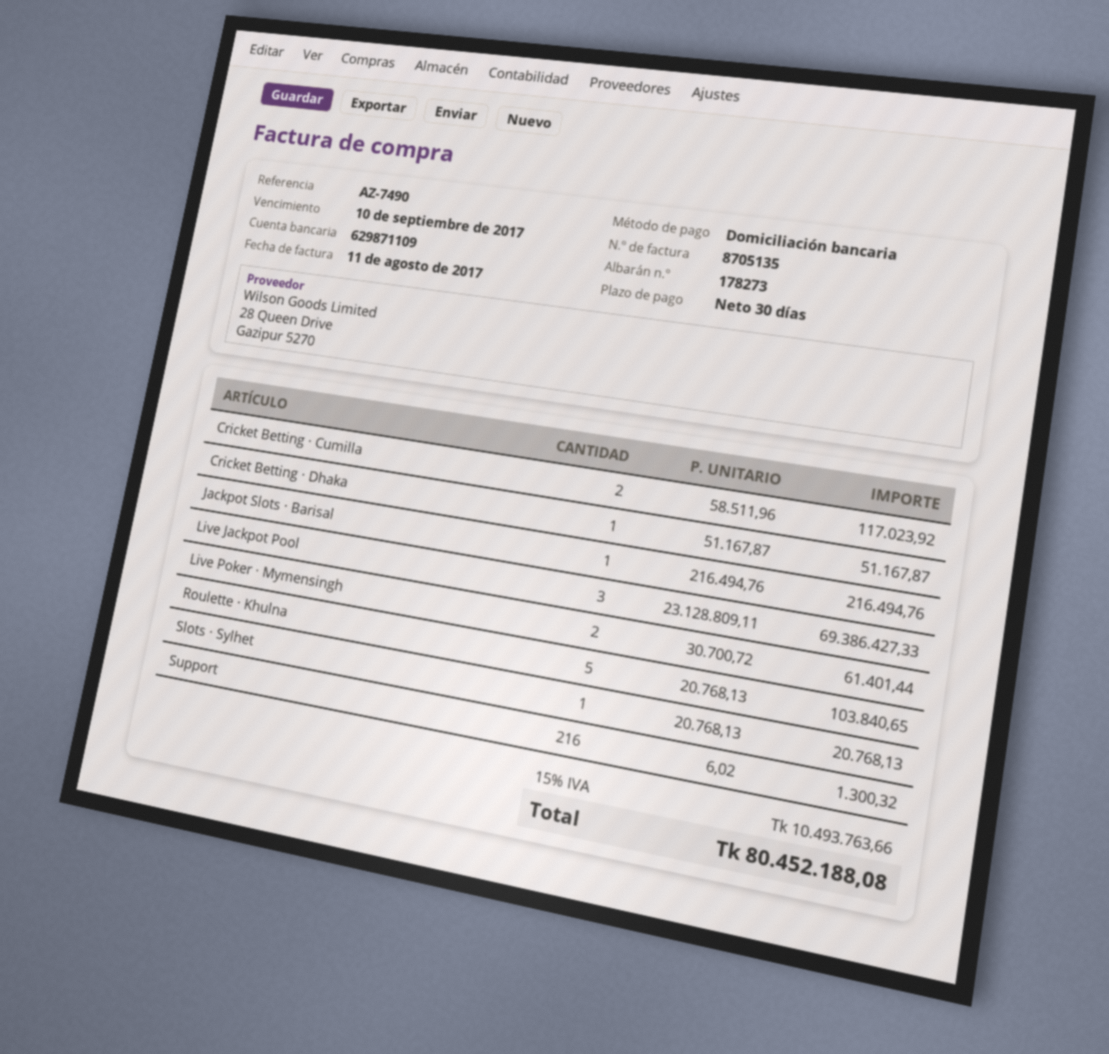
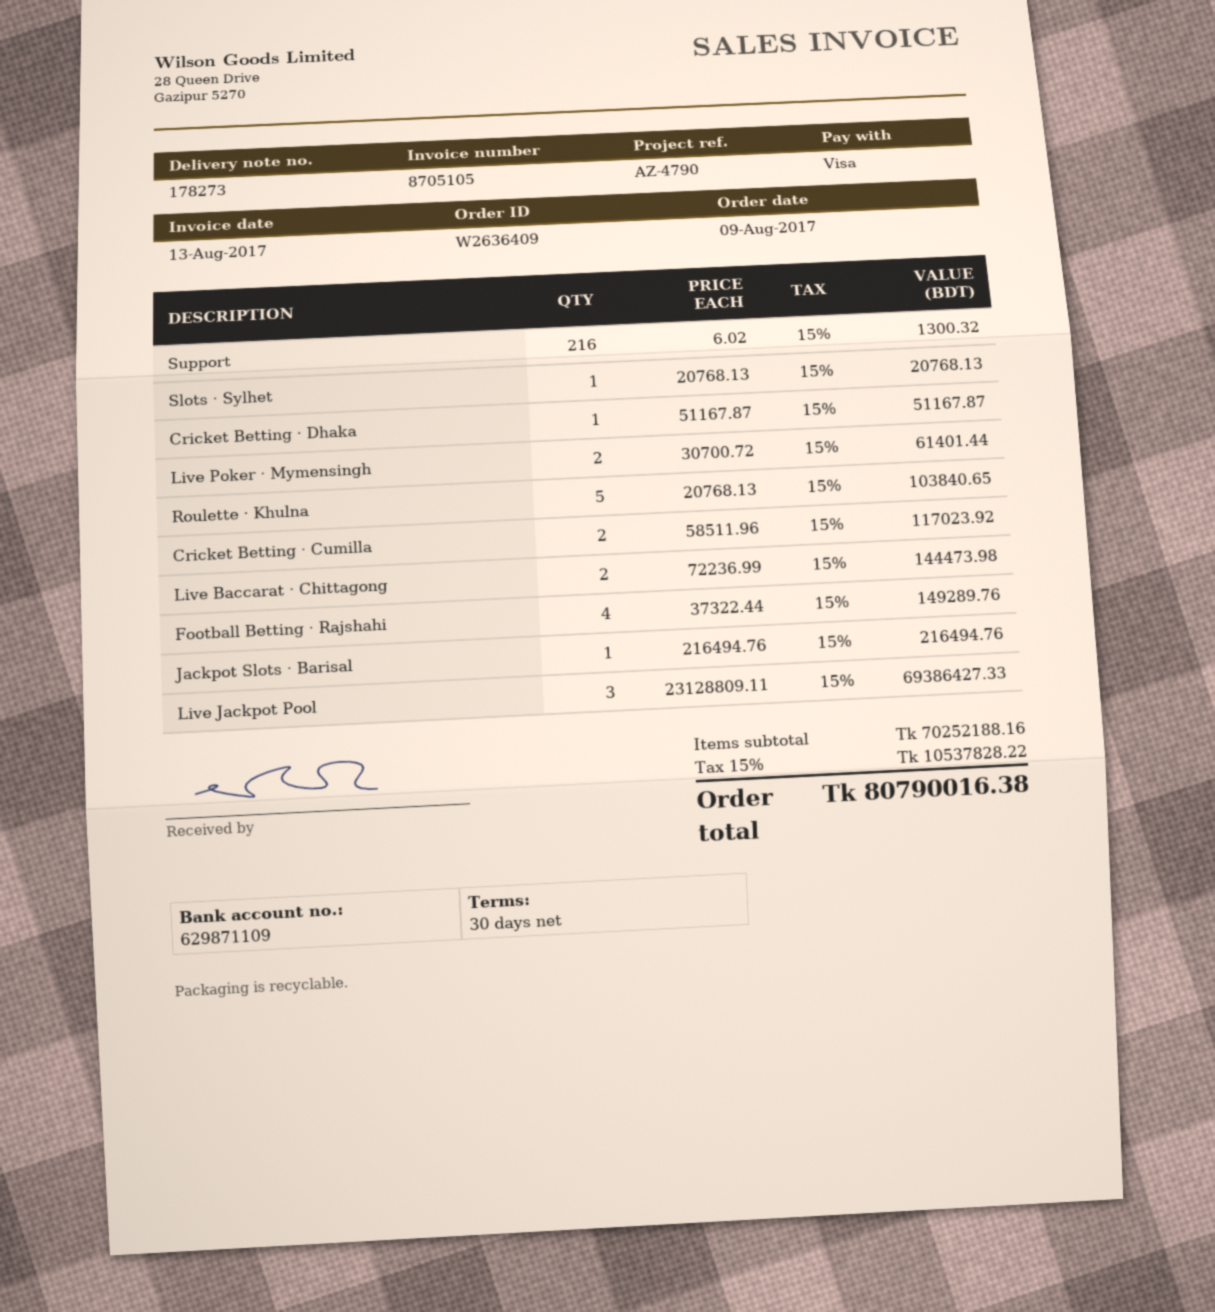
invoice number: 8705135 -> 8705105
invoice date: 2017-08-11 -> 2017-08-13
reference: AZ-7490 -> AZ-4790
payment method: direct debit -> Visa
Live Baccarat · Chittagong: none -> 2 x 72236.99 = 144473.98
Football Betting · Rajshahi: none -> 4 x 37322.44 = 149289.76
tax: 15% = 10493763.66 -> 15% = 10537828.22
total: 80452188.08 -> 80790016.38

